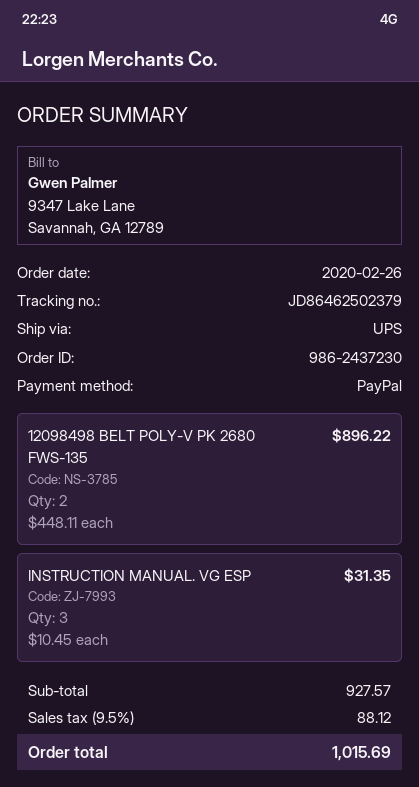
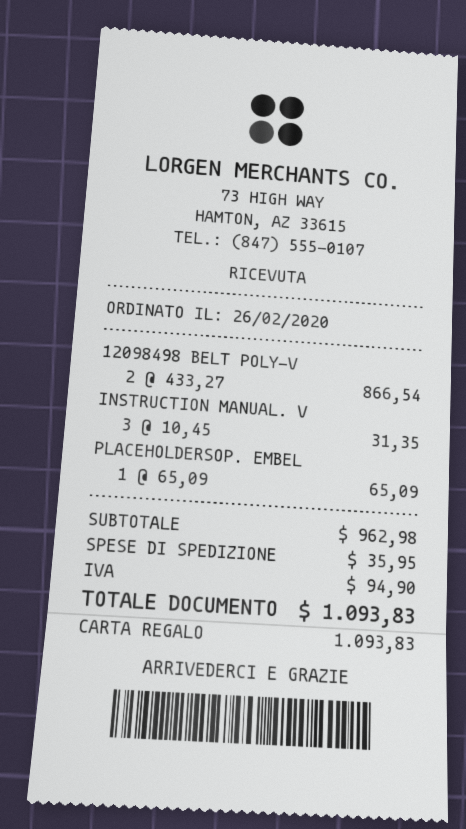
payment method: PayPal -> gift card
12098498 BELT POLY-V PK 2680 FWS-135: 2 x 448.11 = 896.22 -> 2 x 433.27 = 866.54
PLACEHOLDERSOP. EMBEL: none -> 1 x 65.09 = 65.09
subtotal: 927.57 -> 962.98
shipping: none -> 35.95
tax: 88.12 -> 94.90
total: 1015.69 -> 1093.83

